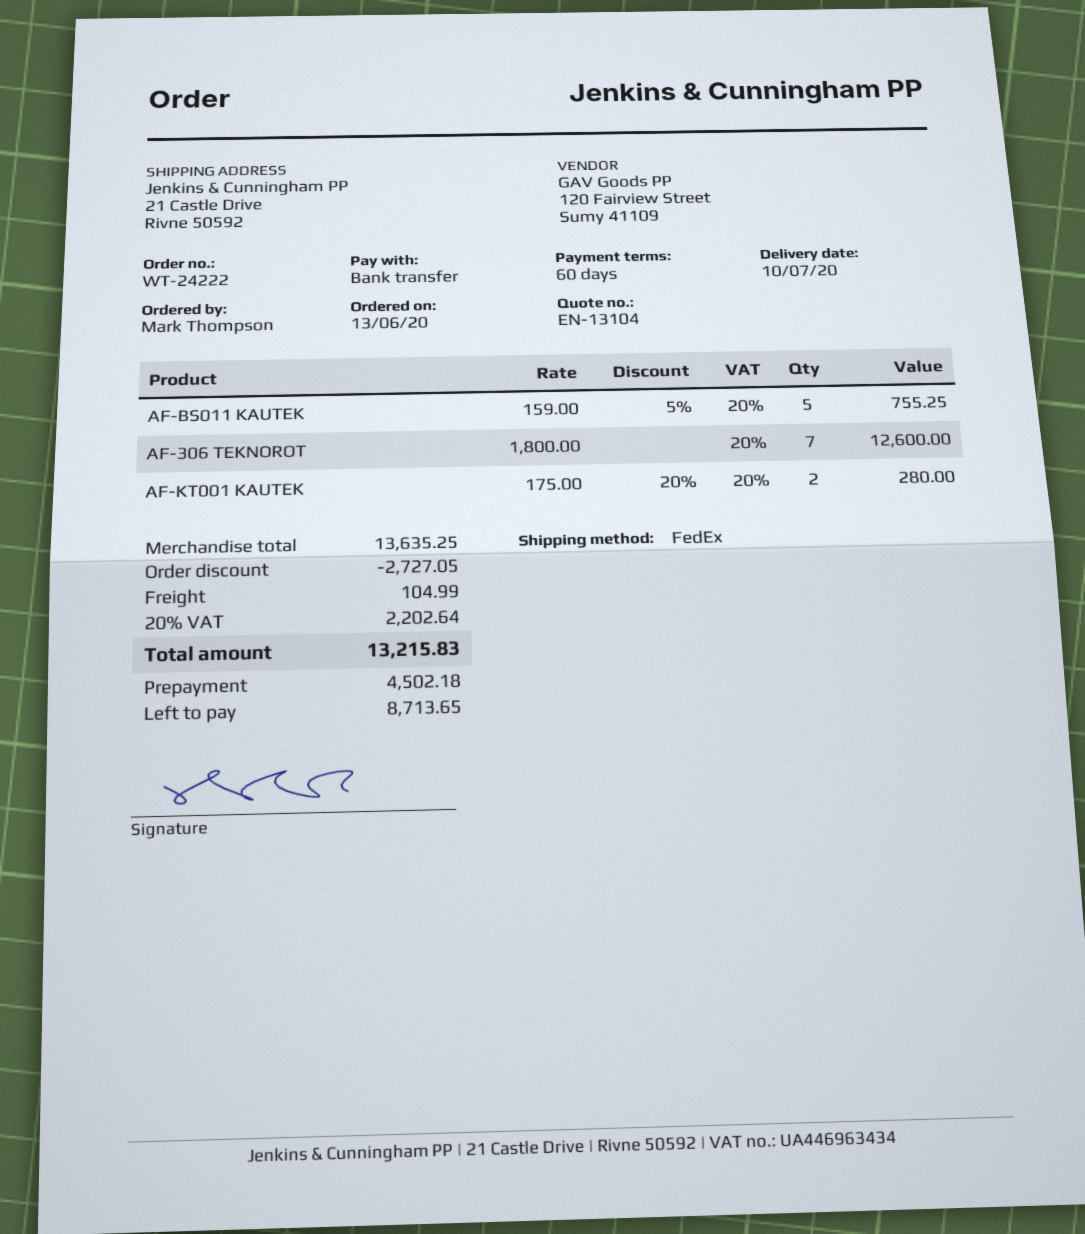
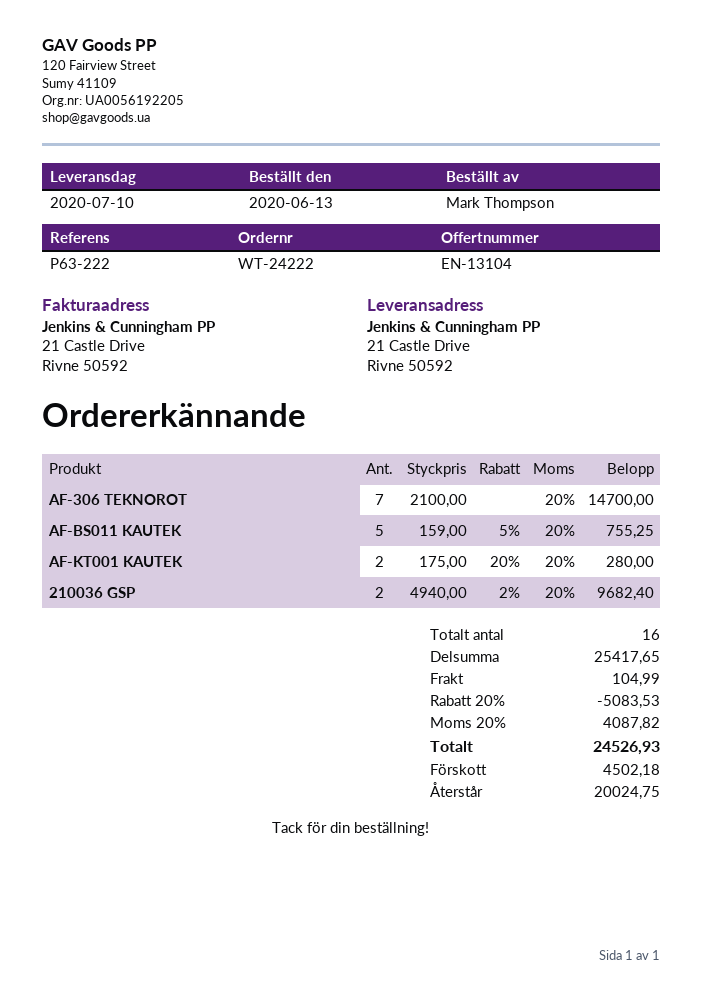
AF-306 TEKNOROT: 7 x 1800.00 = 12600.00 -> 7 x 2100.00 = 14700.00
210036 GSP: none -> 2 x 4940.00 - 2% = 9682.40
subtotal: 13635.25 -> 25417.65
discount: 2727.05 -> 5083.53
tax: 20% = 2202.64 -> 20% = 4087.82
total: 13215.83 -> 24526.93
balance: 8713.65 -> 20024.75

